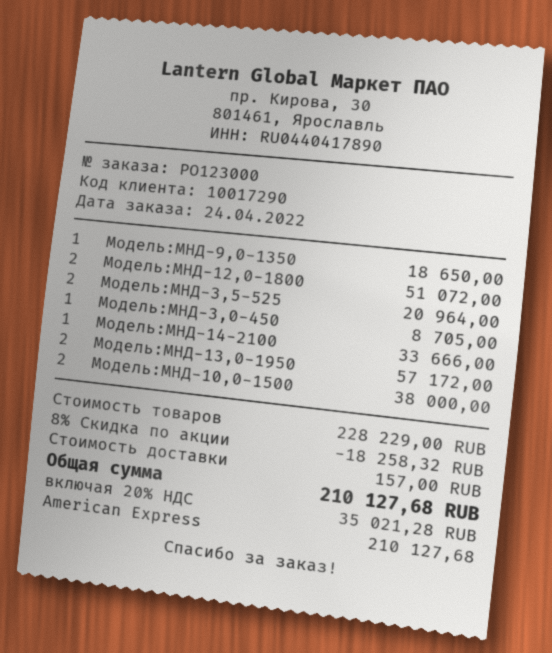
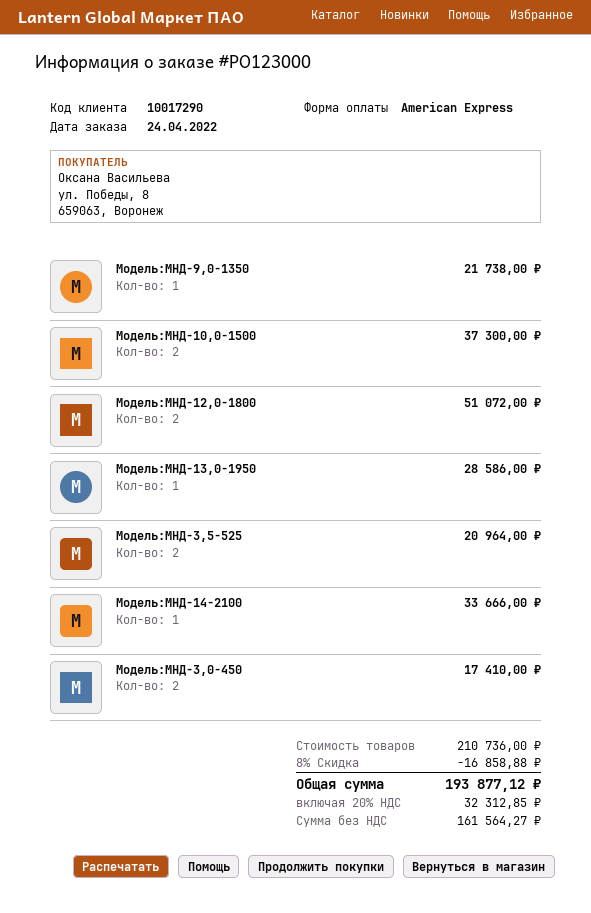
Модель:МНД-9,0-1350: 1 for 18650.00 -> 1 for 21738.00
Модель:МНД-3,0-450: 1 for 8705.00 -> 2 for 17410.00
Модель:МНД-13,0-1950: 2 for 57172.00 -> 1 for 28586.00
Модель:МНД-10,0-1500: 2 for 38000.00 -> 2 for 37300.00
subtotal: 228229.00 -> 210736.00
discount: 8% = 18258.32 -> 8% = 16858.88
shipping: 157.00 -> none
tax: 20% = 35021.28 -> 20% = 32312.85
total: 210127.68 -> 193877.12

